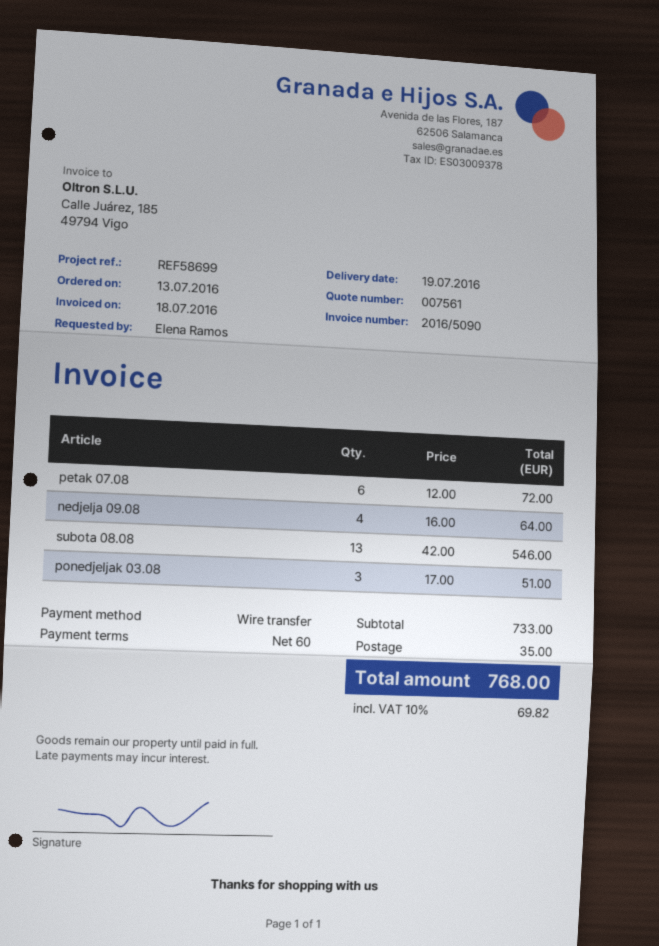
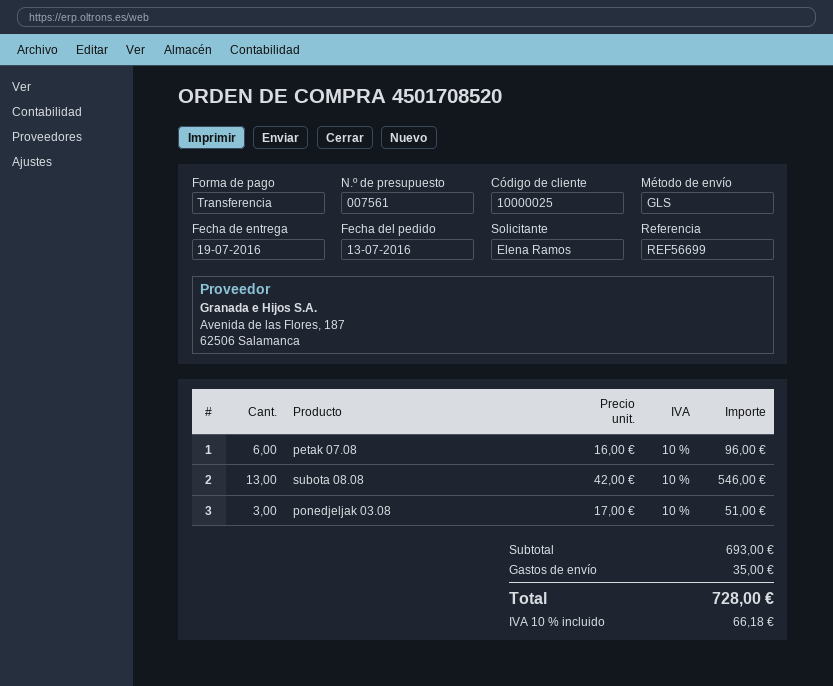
reference: REF58699 -> REF56699
petak 07.08: 6 x 12.00 = 72.00 -> 6 x 16.00 = 96.00
nedjelja 09.08: 4 x 16.00 = 64.00 -> none
subtotal: 733.00 -> 693.00
tax: 10% = 69.82 -> 10% = 66.18
total: 768.00 -> 728.00

